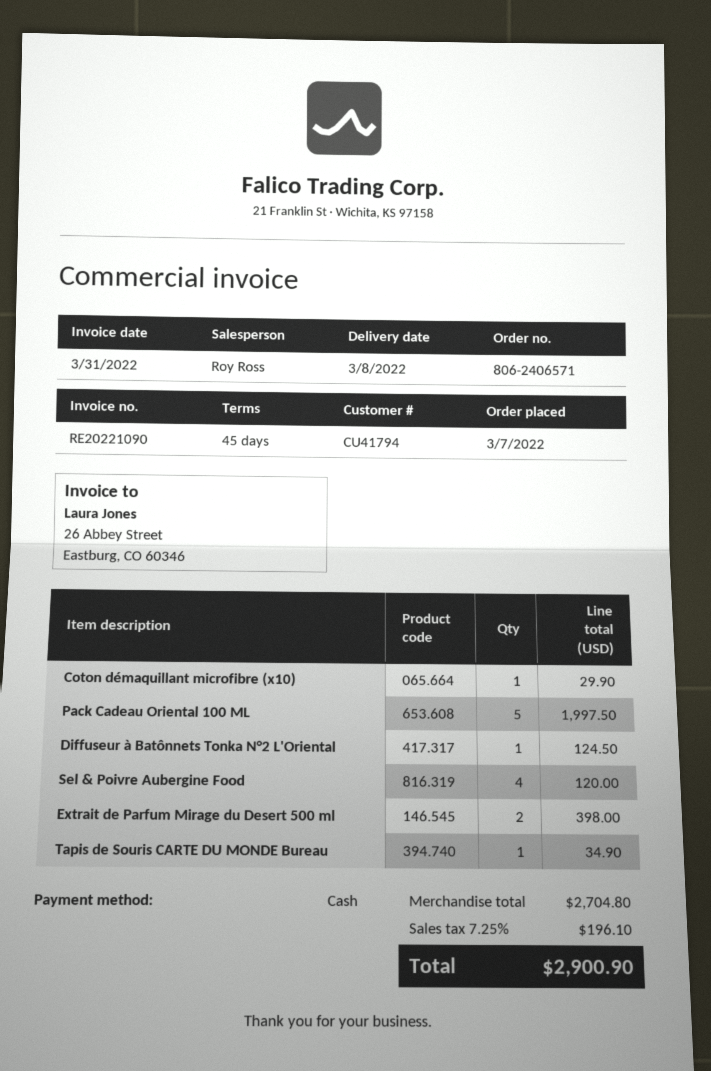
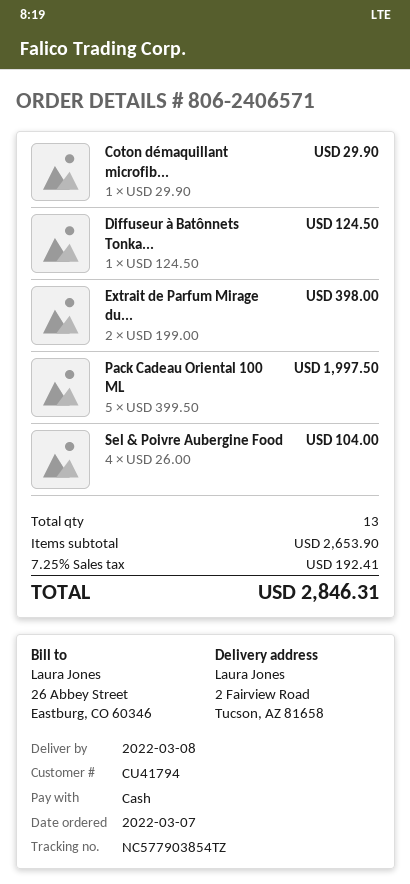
Sel & Poivre Aubergine Food: 4 for 120.00 -> 4 for 104.00
Tapis de Souris CARTE DU MONDE Bureau: 1 for 34.90 -> none
subtotal: 2704.80 -> 2653.90
tax: 7.25% = 196.10 -> 7.25% = 192.41
total: 2900.90 -> 2846.31

